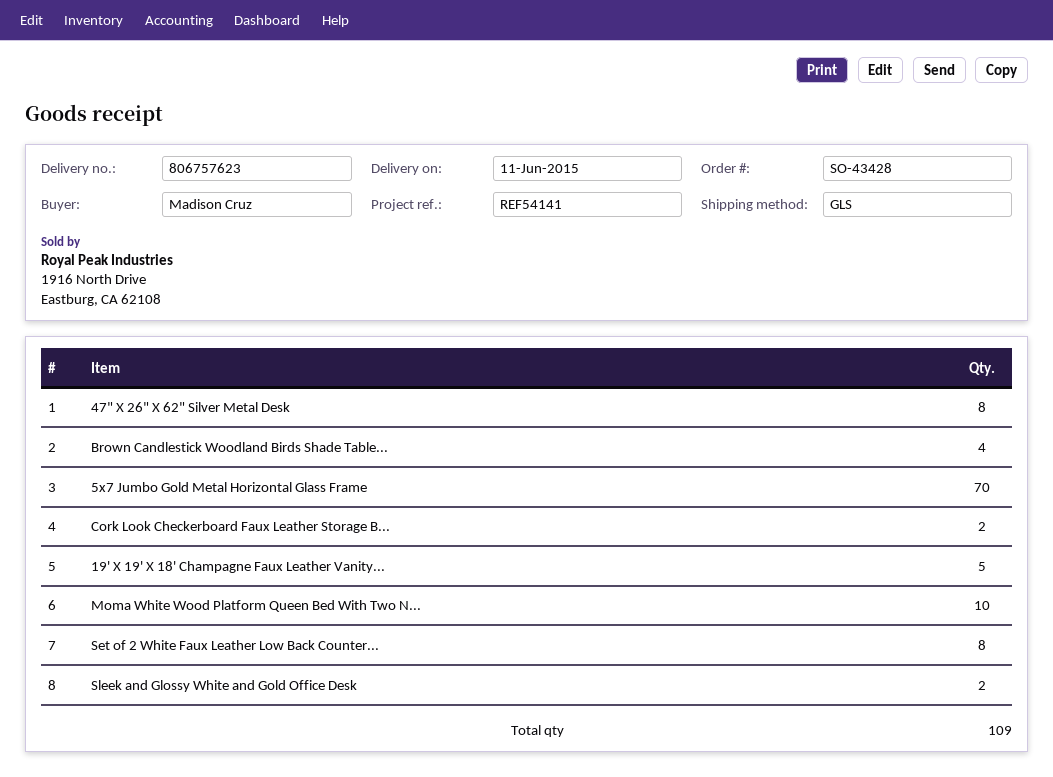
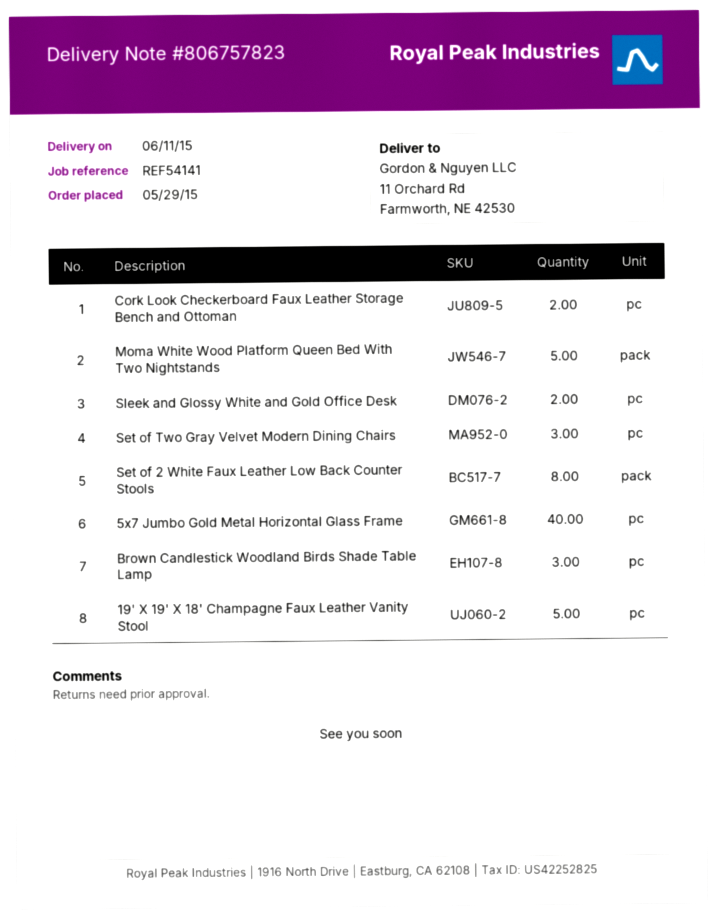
delivery note number: 806757623 -> 806757823
47" X 26" X 62" Silver Metal Desk: 8 -> none
Brown Candlestick Woodland Birds Shade Table...: 4 -> 3
5x7 Jumbo Gold Metal Horizontal Glass Frame: 70 -> 40
Moma White Wood Platform Queen Bed With Two N...: 10 -> 5
Set of Two Gray Velvet Modern Dining Chairs: none -> 3

